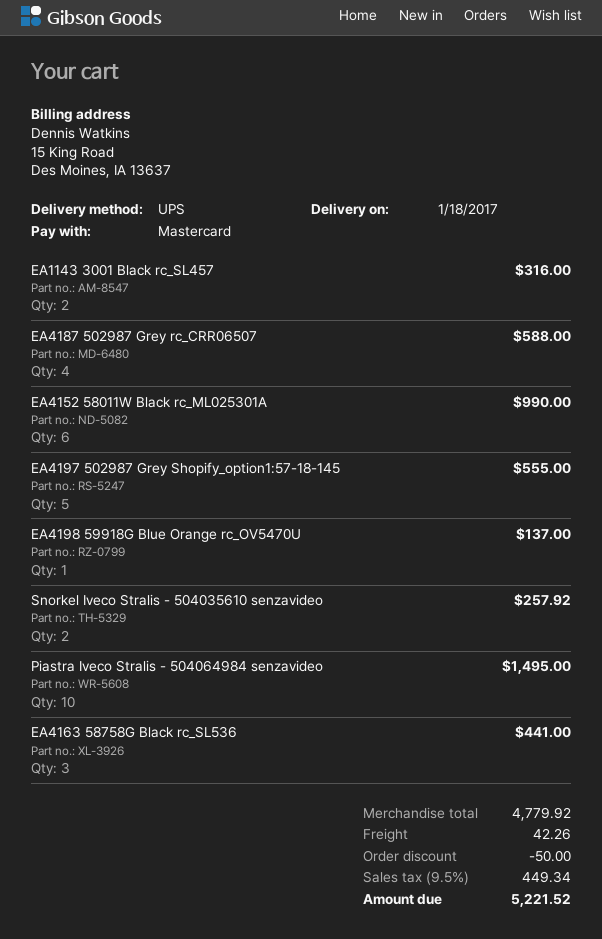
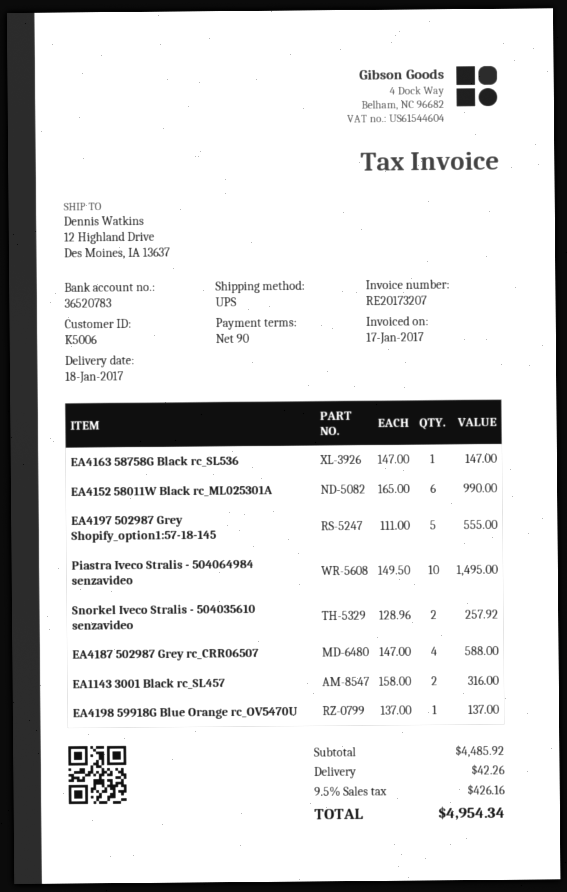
EA4163 58758G Black rc_SL536: 3 for 441.00 -> 1 for 147.00
subtotal: 4779.92 -> 4485.92
discount: 50.00 -> none
tax: 9.5% = 449.34 -> 9.5% = 426.16
total: 5221.52 -> 4954.34

